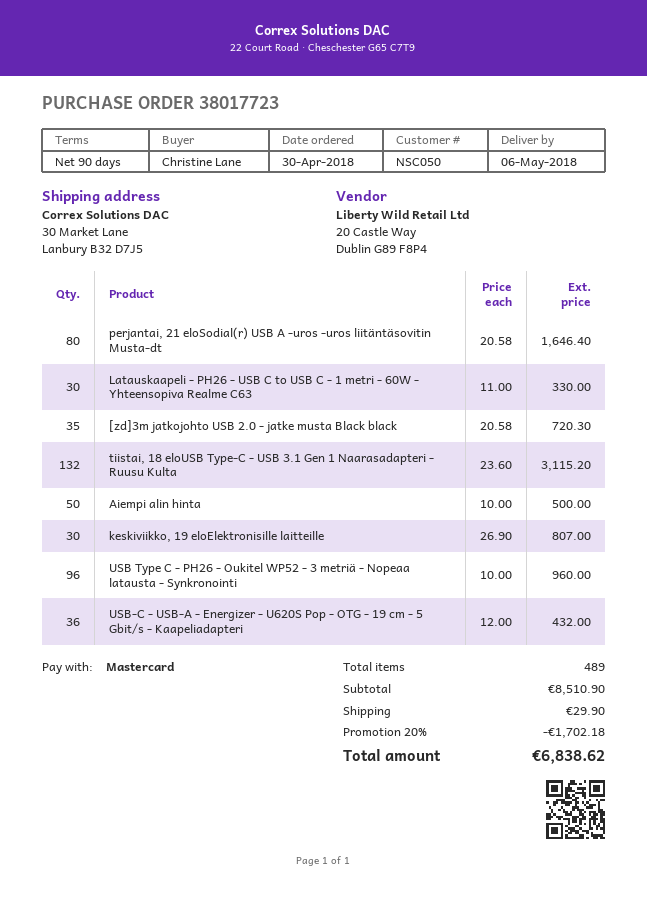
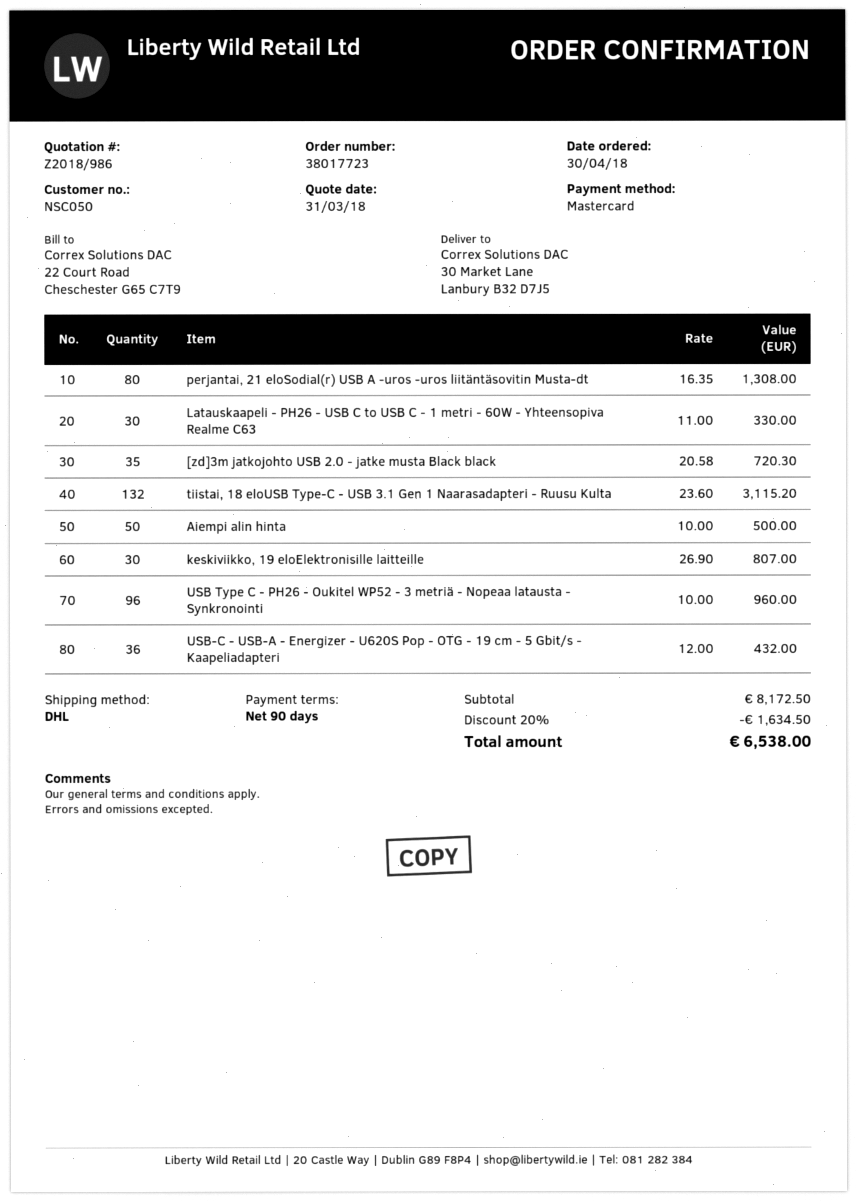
perjantai, 21 eloSodial(r) USB A -uros -uros liitäntäsovitin Musta-dt: 80 x 20.58 = 1646.40 -> 80 x 16.35 = 1308.00
subtotal: 8510.90 -> 8172.50
discount: 20% = 1702.18 -> 20% = 1634.50
shipping: 29.90 -> none
total: 6838.62 -> 6538.00

